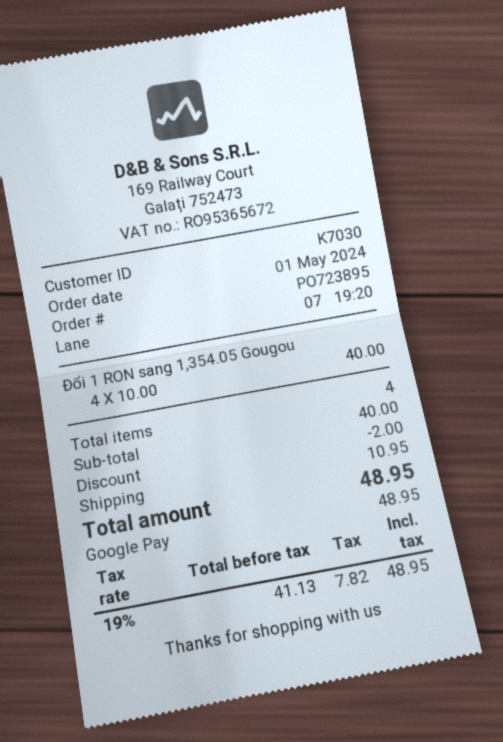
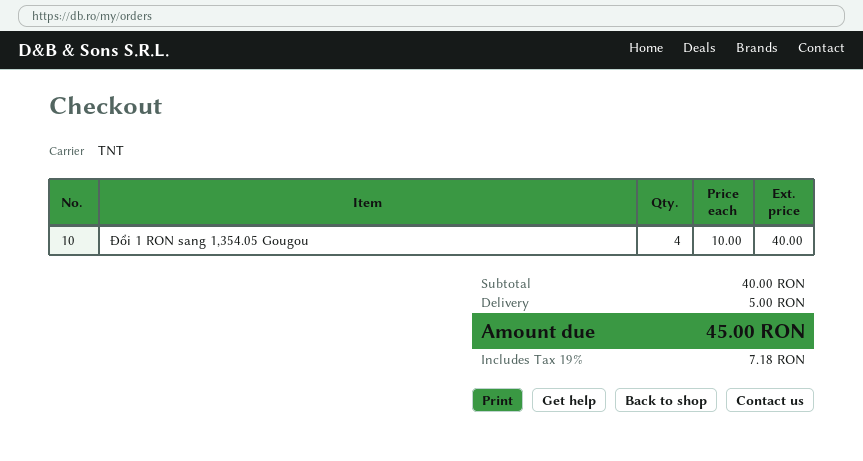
discount: 2.00 -> none
shipping: 10.95 -> 5.00
tax: 19% = 7.82 -> 19% = 7.18
total: 48.95 -> 45.00

